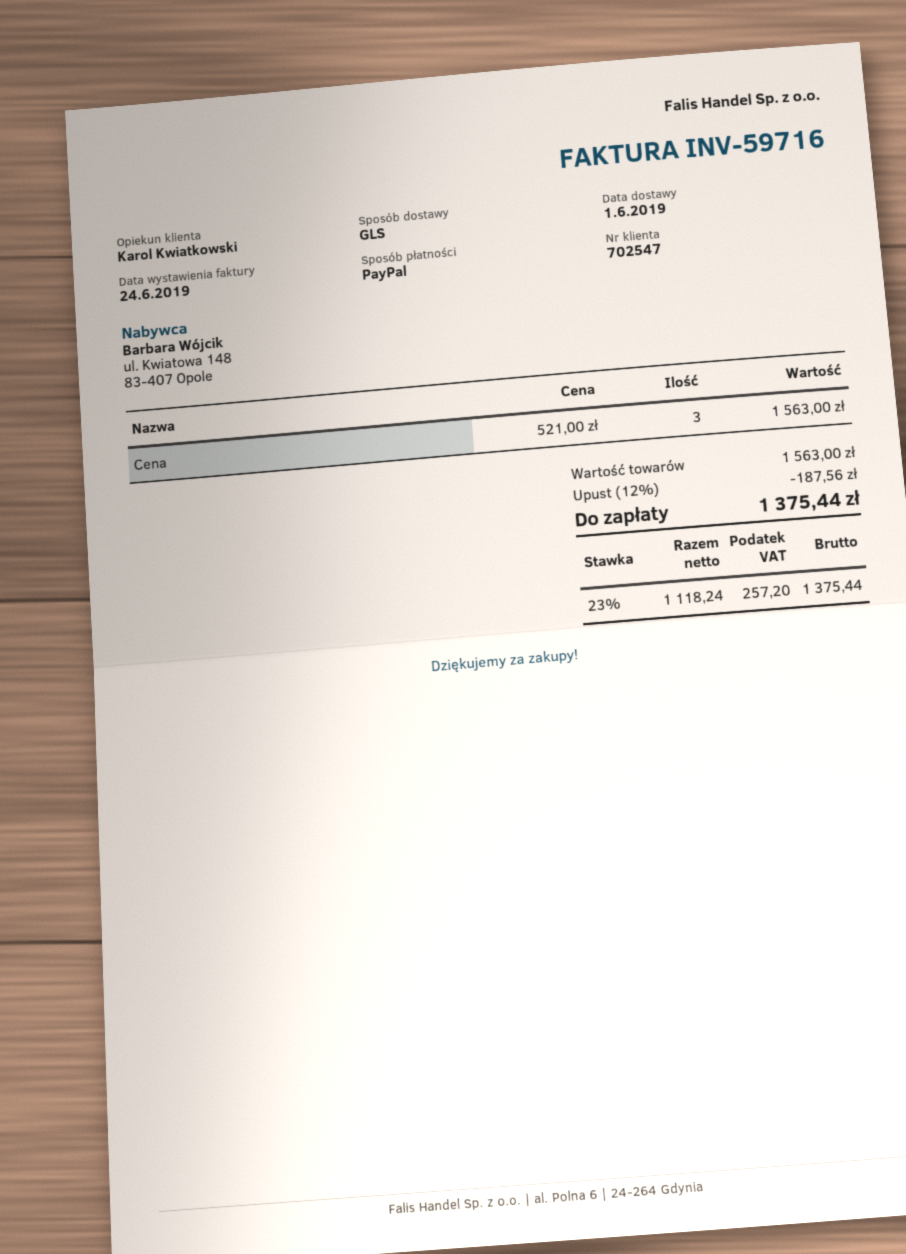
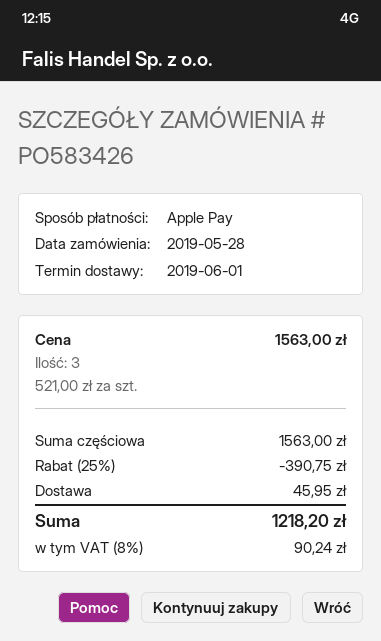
payment method: PayPal -> Apple Pay
discount: 12% = 187.56 -> 25% = 390.75
shipping: none -> 45.95
tax: 23% = 257.20 -> 8% = 90.24
total: 1375.44 -> 1218.20

